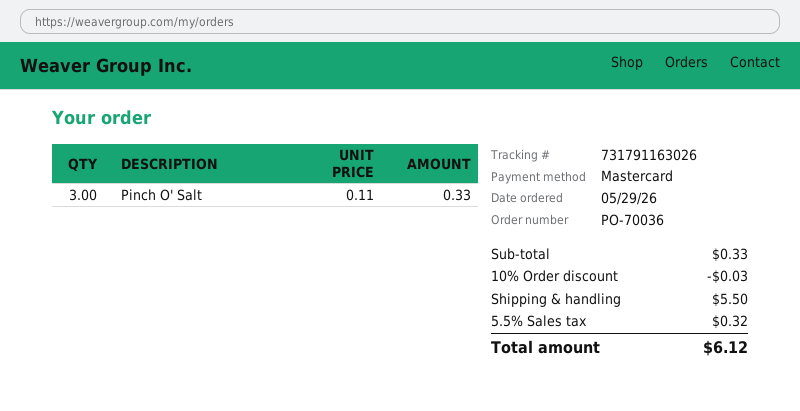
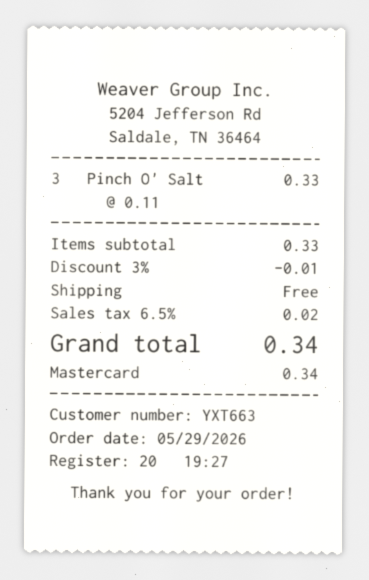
discount: 10% = 0.03 -> 3% = 0.01
shipping: 5.50 -> 0.00
tax: 5.5% = 0.32 -> 6.5% = 0.02
total: 6.12 -> 0.34

